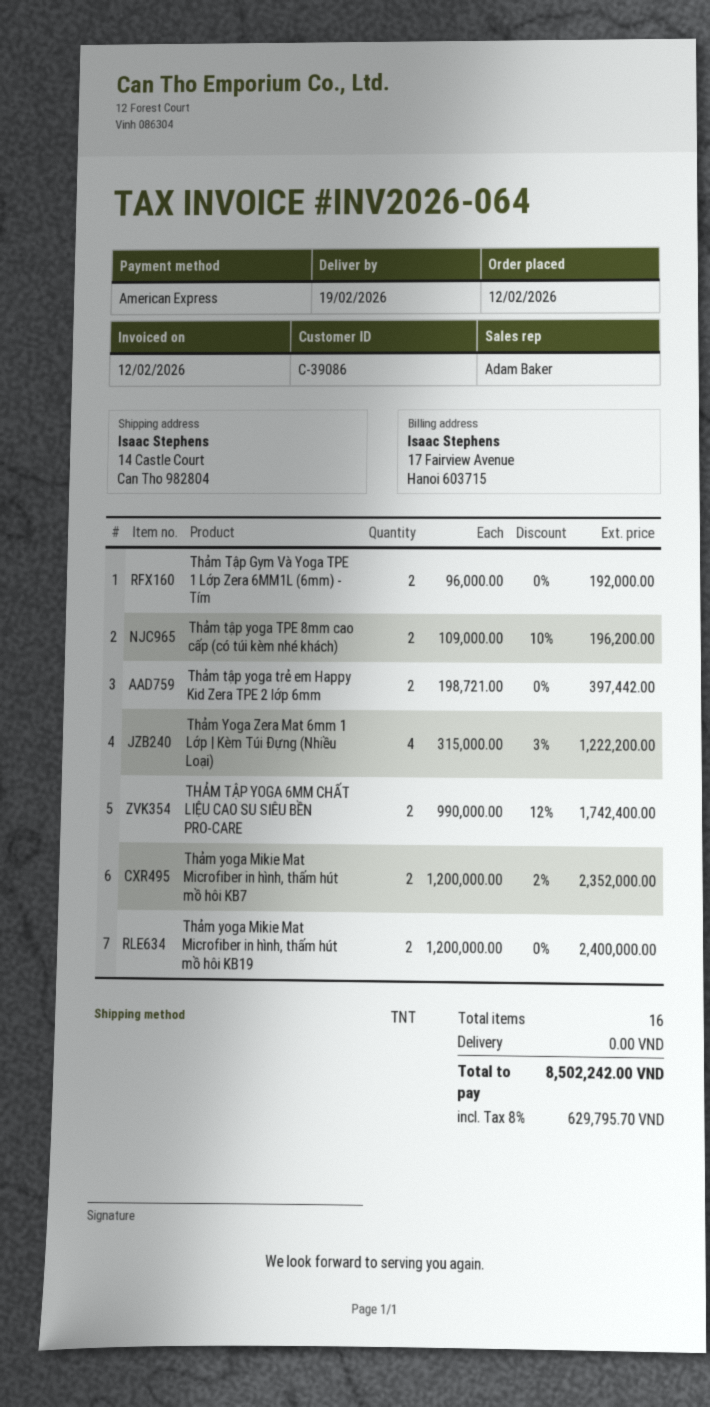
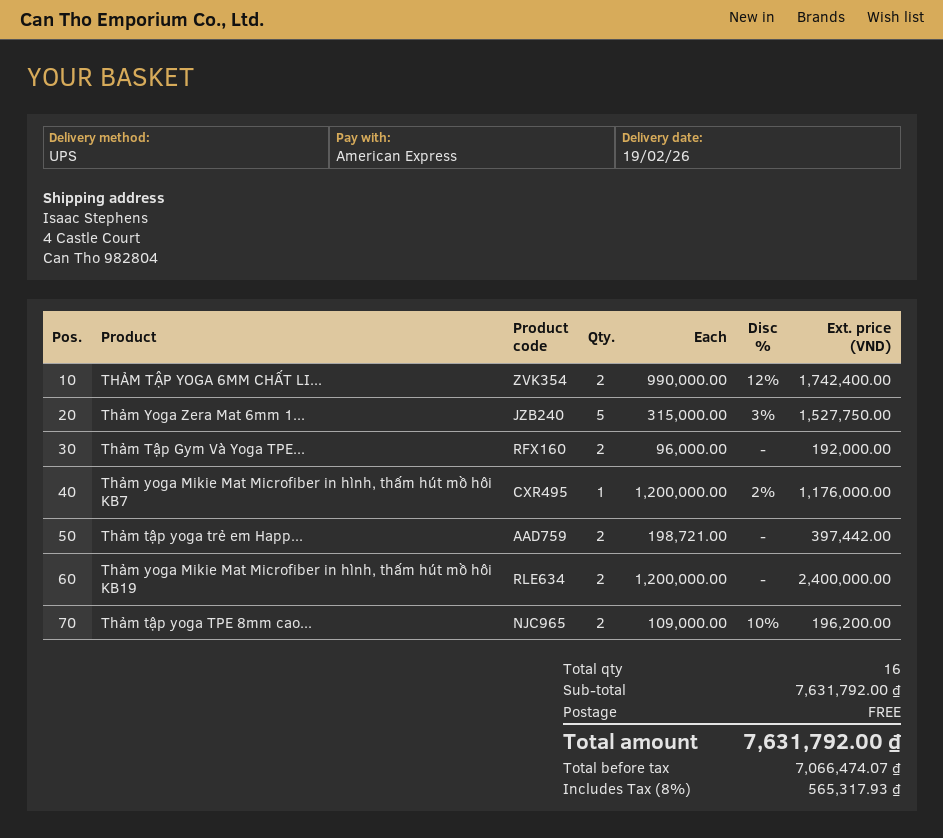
shipping method: TNT -> UPS
ship to: 14 Castle Court, Can Tho 982804 -> 4 Castle Court, Can Tho 982804
Thảm Yoga Zera Mat 6mm 1 Lớp | Kèm Túi Đựng (Nhiều Loại): 4 x 315000.00 - 3% = 1222200.00 -> 5 x 315000.00 - 3% = 1527750.00
Thảm yoga Mikie Mat Microfiber in hình, thấm hút mồ hôi KB7: 2 x 1200000.00 - 2% = 2352000.00 -> 1 x 1200000.00 - 2% = 1176000.00
tax: 8% = 629795.70 -> 8% = 565317.93
total: 8502242.00 -> 7631792.00

